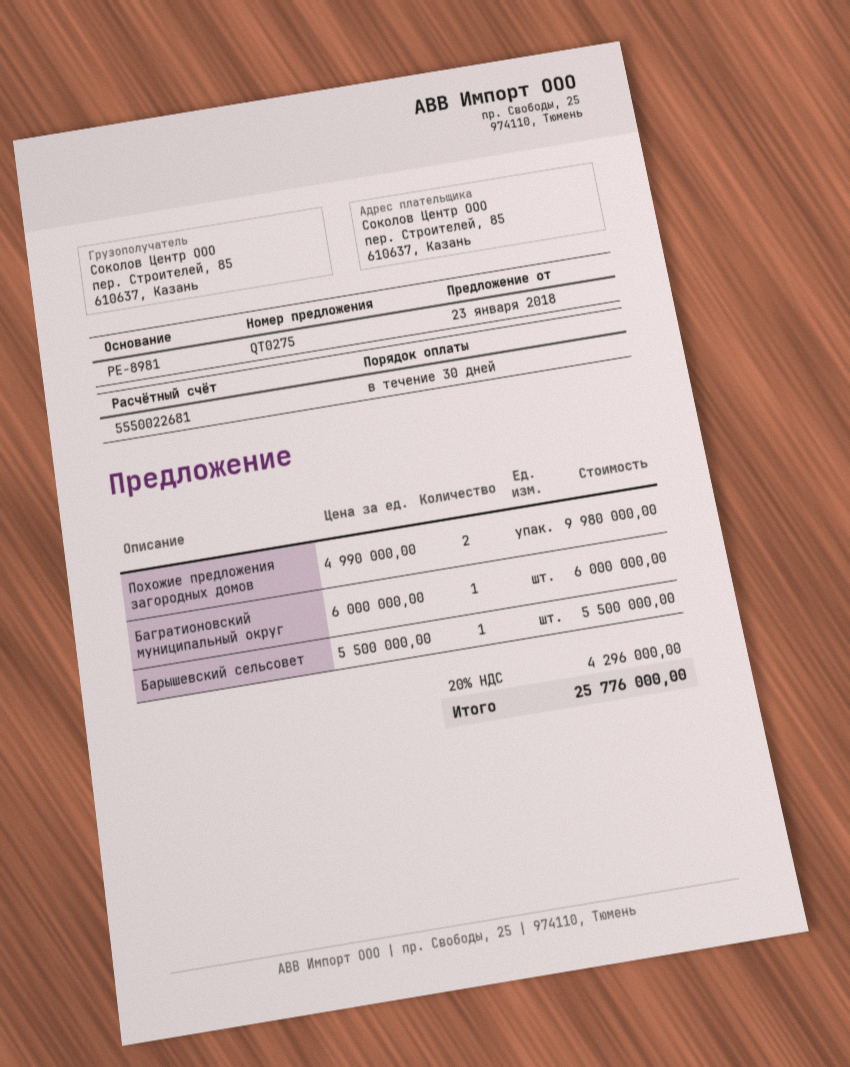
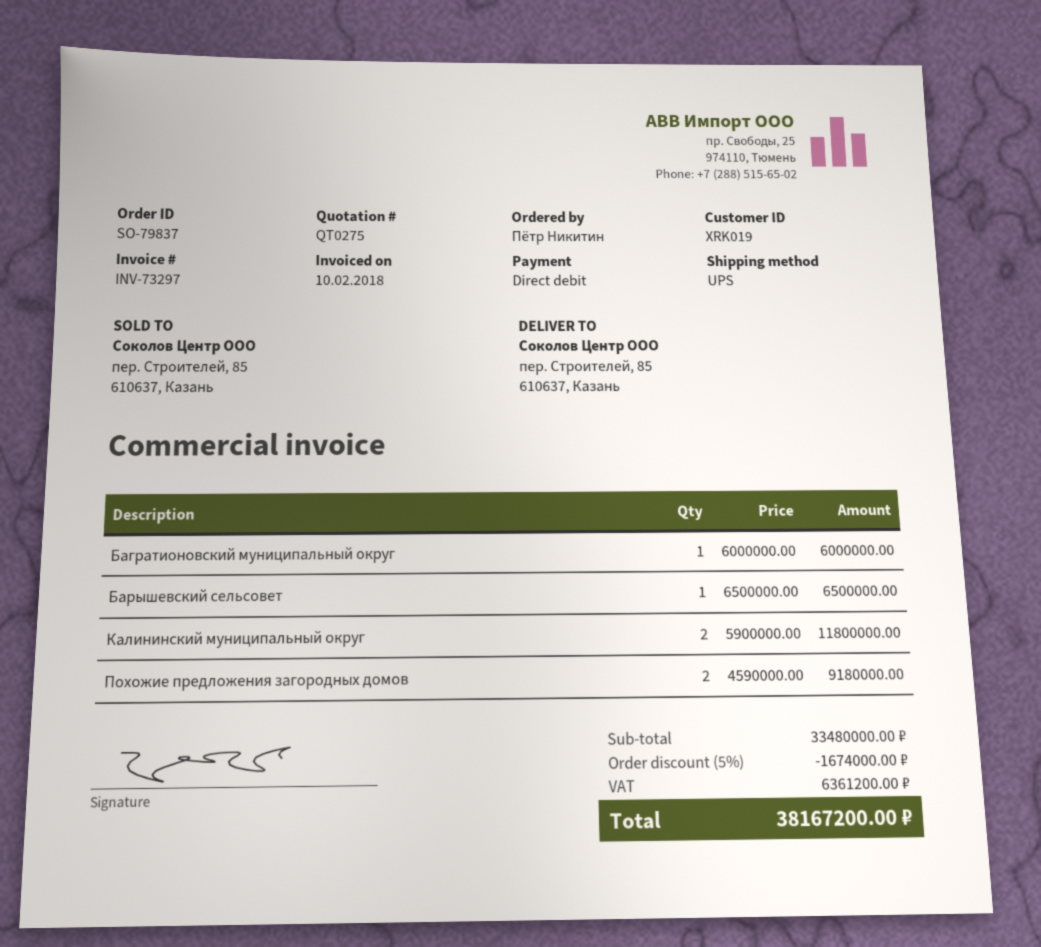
Похожие предложения загородных домов: 2 x 4990000.00 = 9980000.00 -> 2 x 4590000.00 = 9180000.00
Барышевский сельсовет: 1 x 5500000.00 = 5500000.00 -> 1 x 6500000.00 = 6500000.00
Калининский муниципальный округ: none -> 2 x 5900000.00 = 11800000.00
discount: none -> 5% = 1674000.00
tax: 4296000.00 -> 6361200.00
total: 25776000.00 -> 38167200.00

